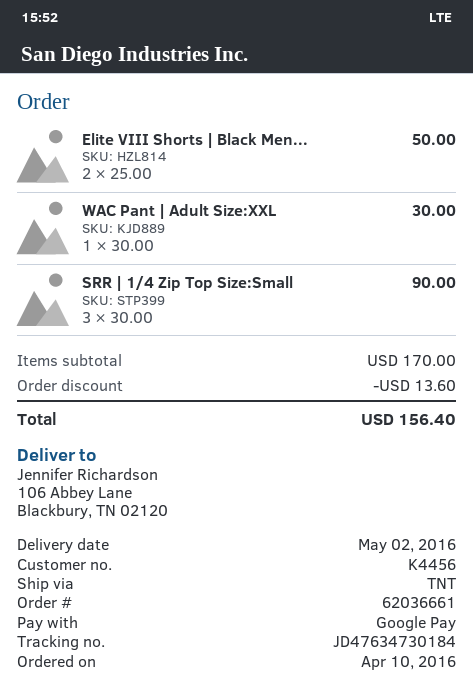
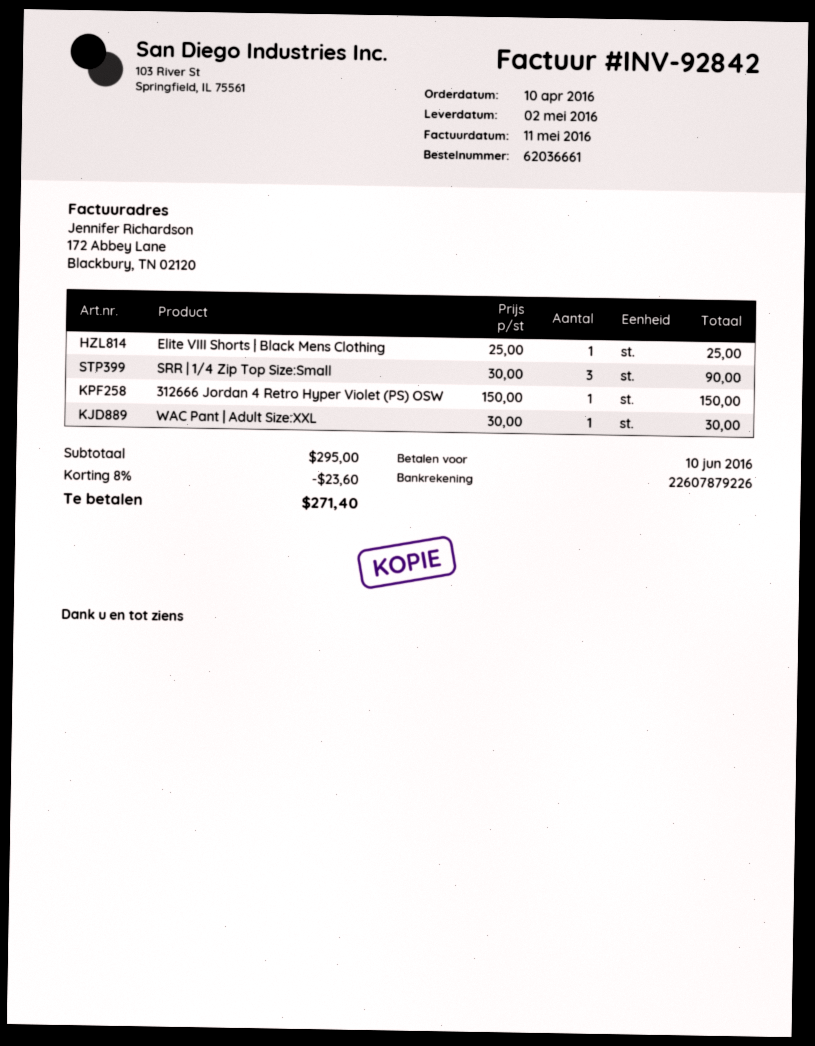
Elite VIII Shorts | Black Men...: 2 x 25.00 = 50.00 -> 1 x 25.00 = 25.00
312666 Jordan 4 Retro Hyper Violet (PS) OSW: none -> 1 x 150.00 = 150.00
subtotal: 170.00 -> 295.00
discount: 13.60 -> 23.60
total: 156.40 -> 271.40

